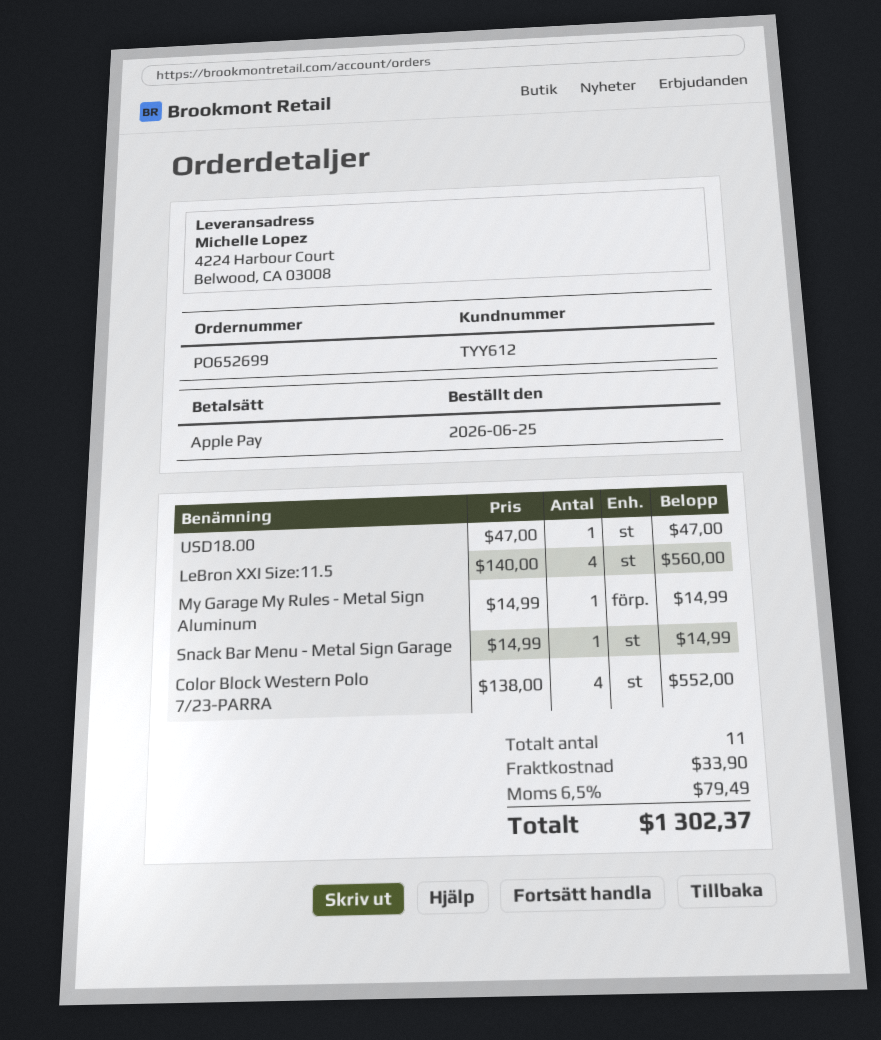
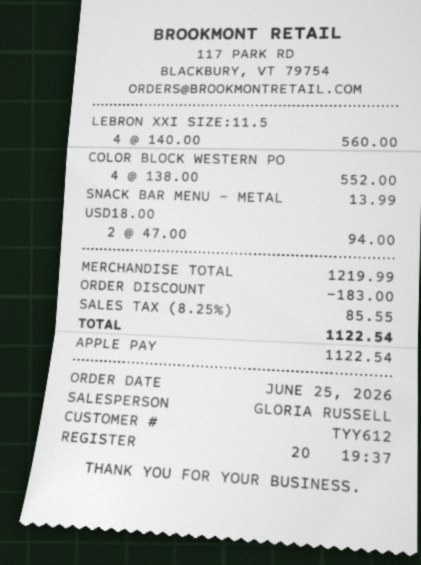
USD18.00: 1 x 47.00 = 47.00 -> 2 x 47.00 = 94.00
My Garage My Rules - Metal Sign Aluminum: 1 x 14.99 = 14.99 -> none
Snack Bar Menu - Metal Sign Garage: 1 x 14.99 = 14.99 -> 1 x 13.99 = 13.99
discount: none -> 183.00
shipping: 33.90 -> none
tax: 6.5% = 79.49 -> 8.25% = 85.55
total: 1302.37 -> 1122.54

